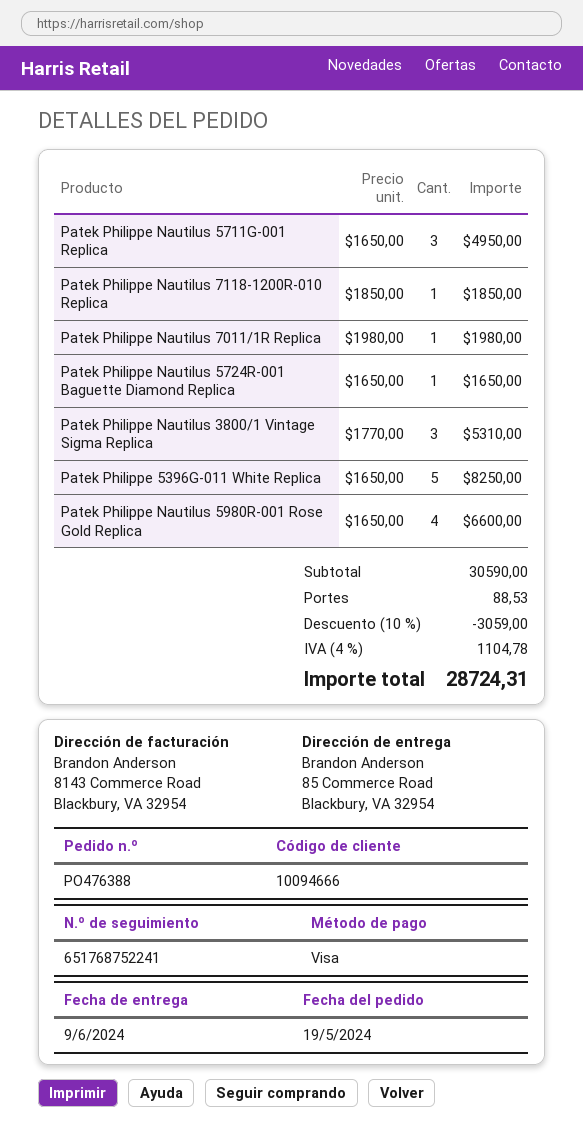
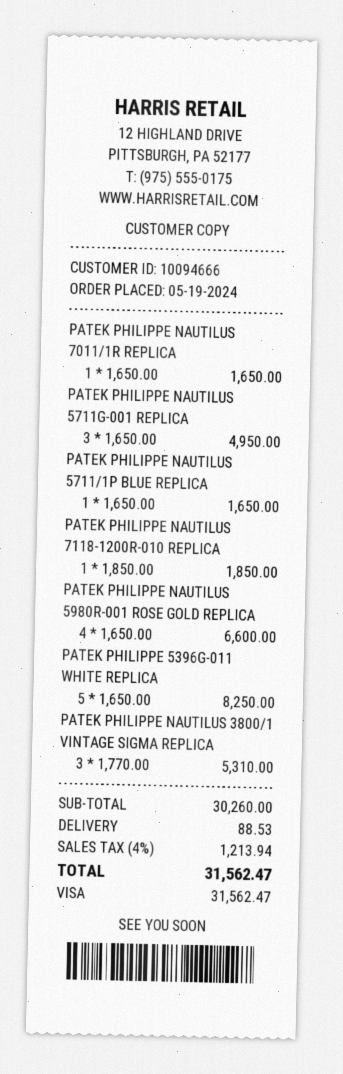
Patek Philippe Nautilus 7011/1R Replica: 1 x 1980.00 = 1980.00 -> 1 x 1650.00 = 1650.00
Patek Philippe Nautilus 5724R-001 Baguette Diamond Replica: 1 x 1650.00 = 1650.00 -> none
PATEK PHILIPPE NAUTILUS 5711/1P BLUE REPLICA: none -> 1 x 1650.00 = 1650.00
subtotal: 30590.00 -> 30260.00
discount: 10% = 3059.00 -> none
tax: 4% = 1104.78 -> 4% = 1213.94
total: 28724.31 -> 31562.47

